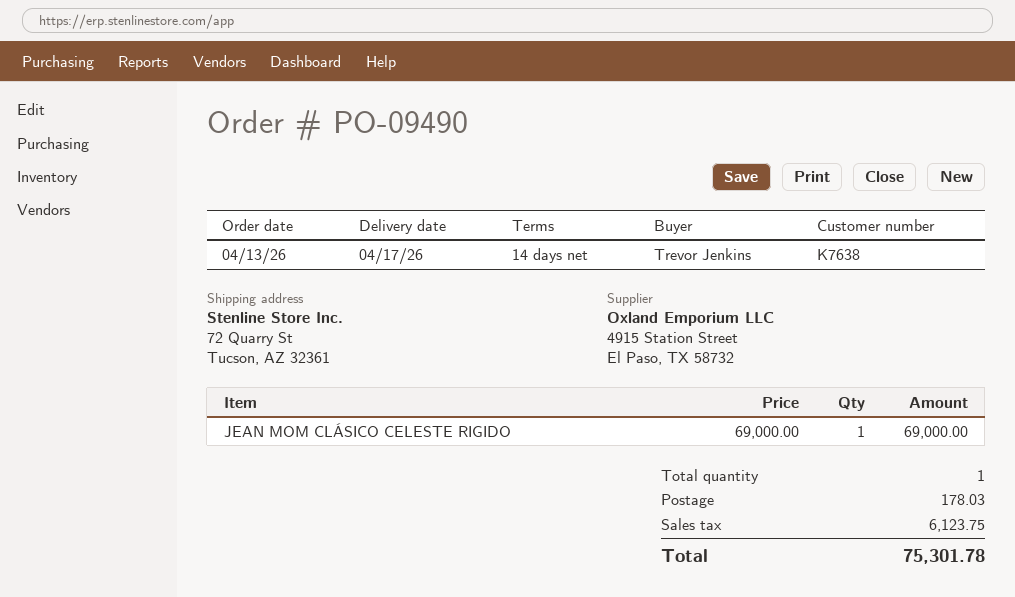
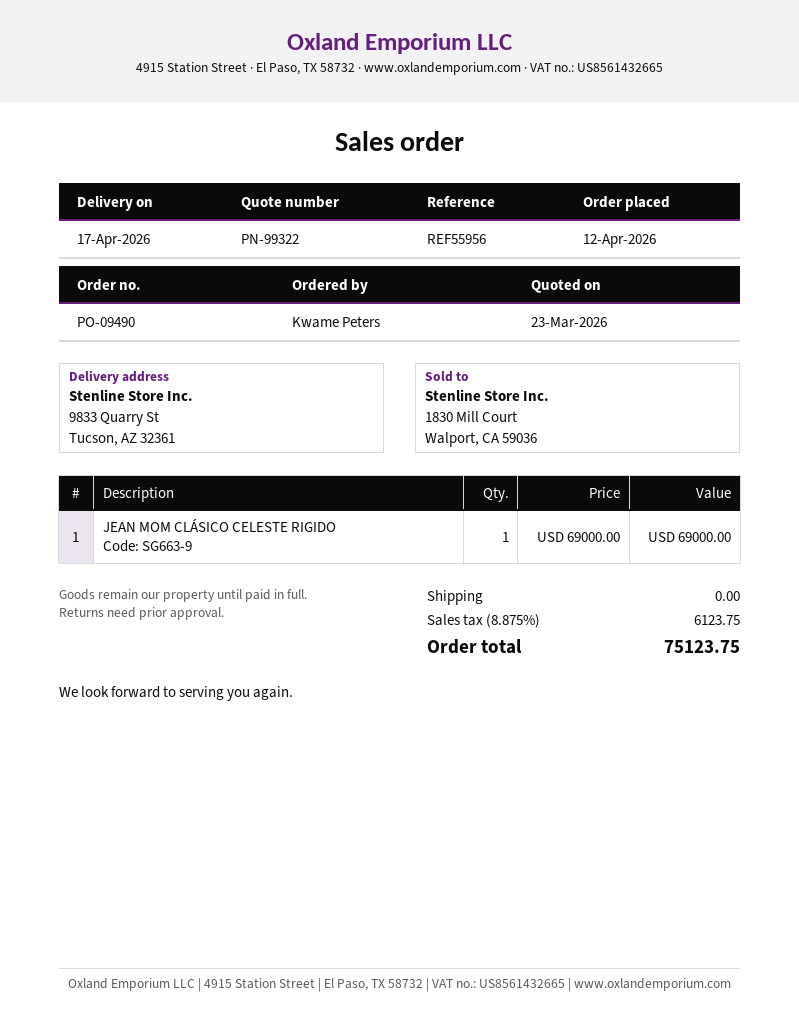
order date: 2026-04-13 -> 2026-04-12
ordered by: Trevor Jenkins -> Kwame Peters
ship to: 72 Quarry St, Tucson, AZ 32361 -> 9833 Quarry St, Tucson, AZ 32361
shipping: 178.03 -> 0.00
total: 75301.78 -> 75123.75

